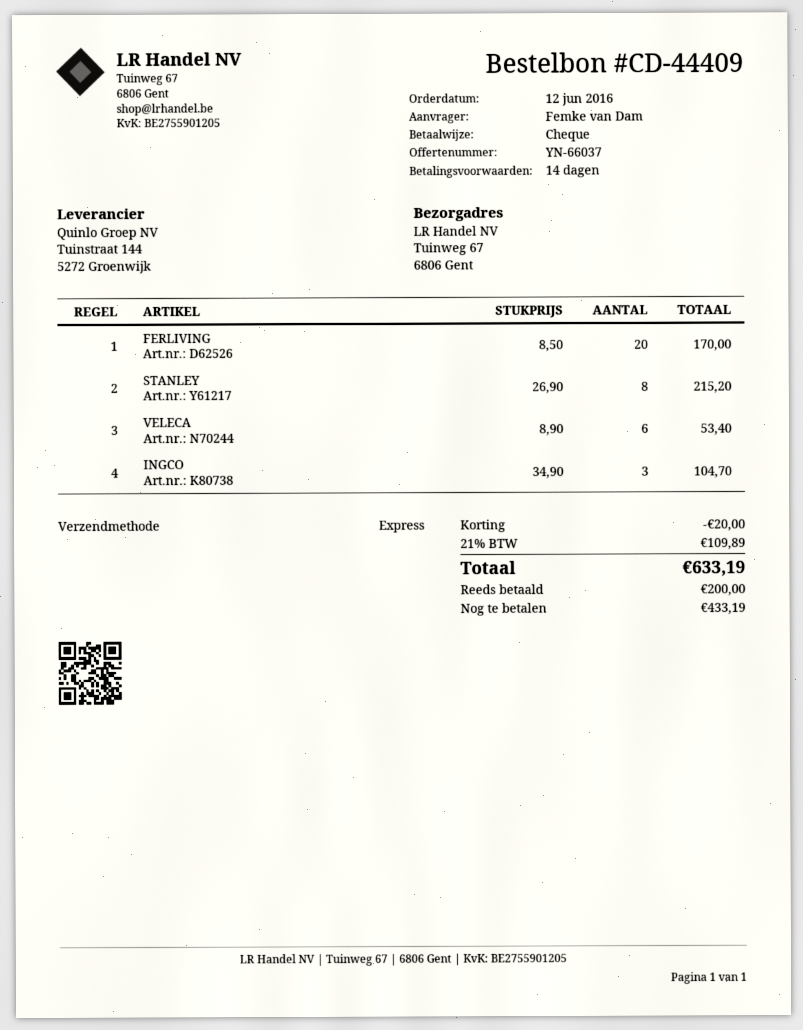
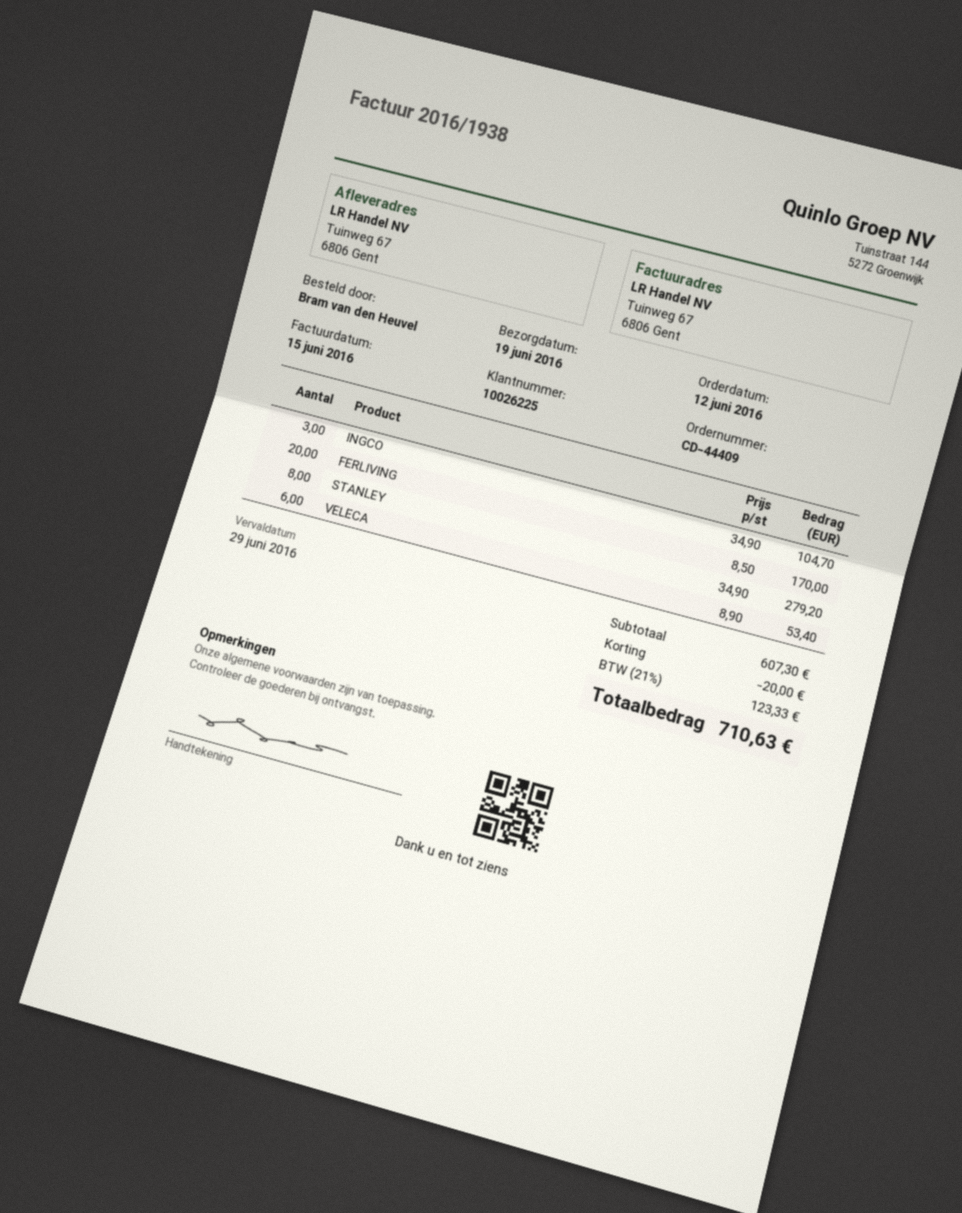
ordered by: Femke van Dam -> Bram van den Heuvel
STANLEY: 8 x 26.90 = 215.20 -> 8 x 34.90 = 279.20
tax: 21% = 109.89 -> 21% = 123.33
total: 633.19 -> 710.63

